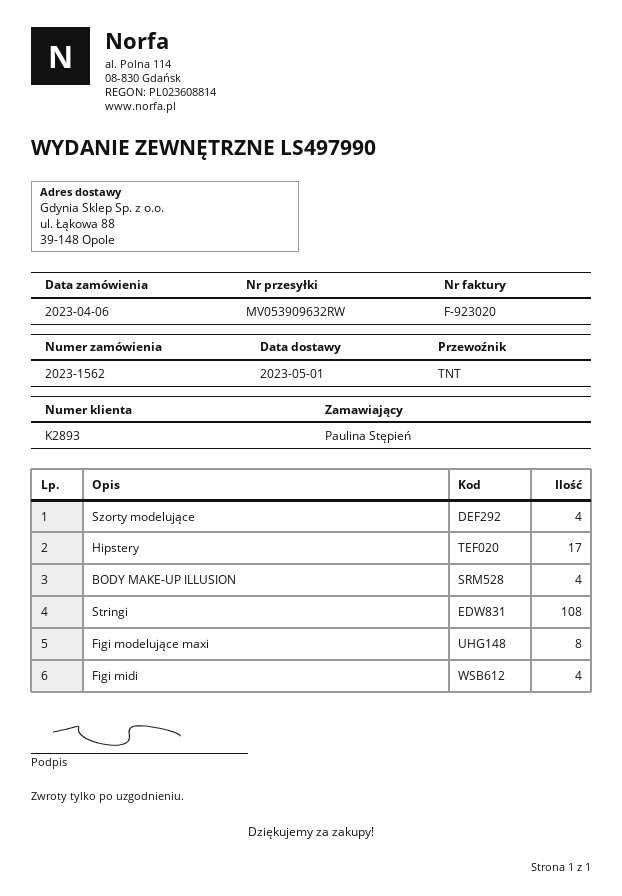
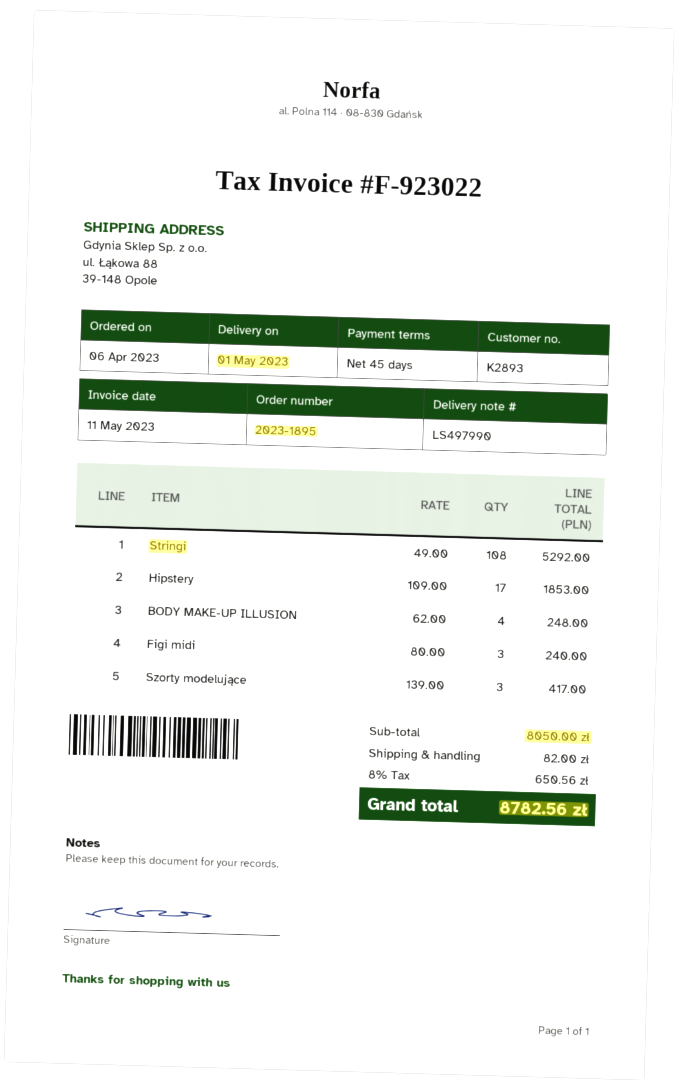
order number: 2023-1562 -> 2023-1895
invoice number: F-923020 -> F-923022
Szorty modelujące: 4 -> 3
Figi modelujące maxi: 8 -> none
Figi midi: 4 -> 3

